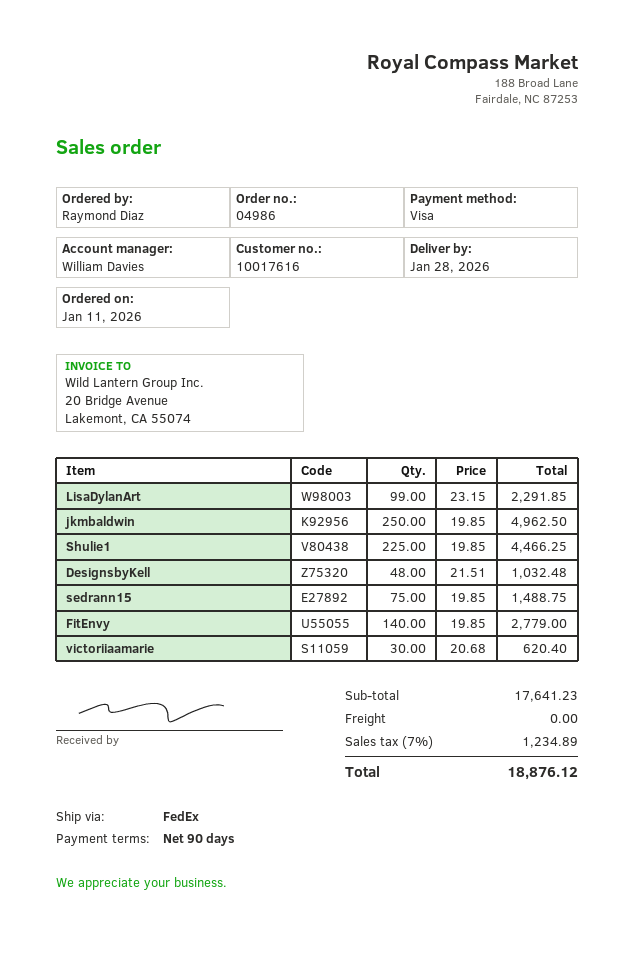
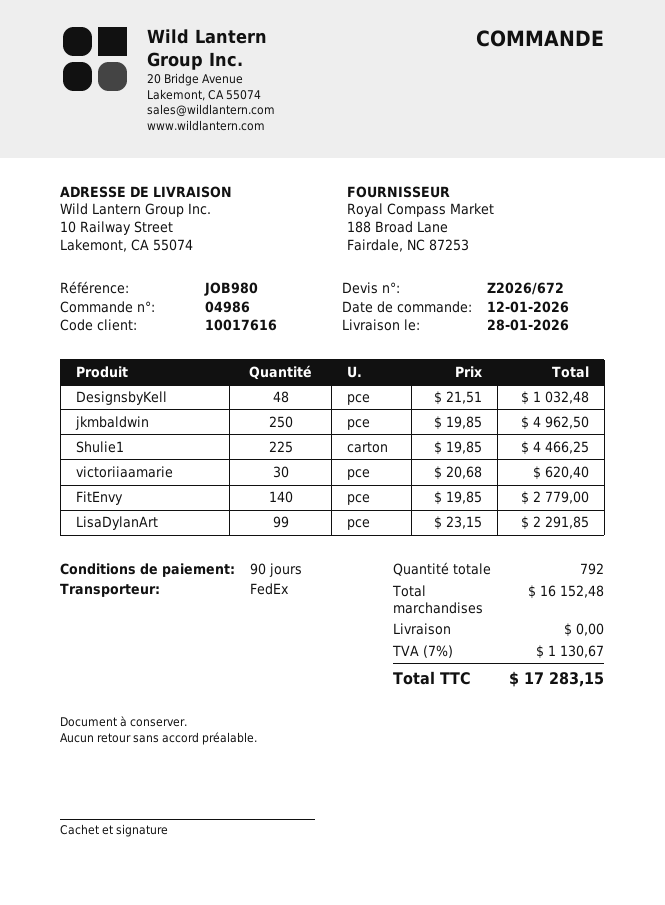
order date: 2026-01-11 -> 2026-01-12
sedrann15: 75 x 19.85 = 1488.75 -> none
subtotal: 17641.23 -> 16152.48
tax: 7% = 1234.89 -> 7% = 1130.67
total: 18876.12 -> 17283.15

